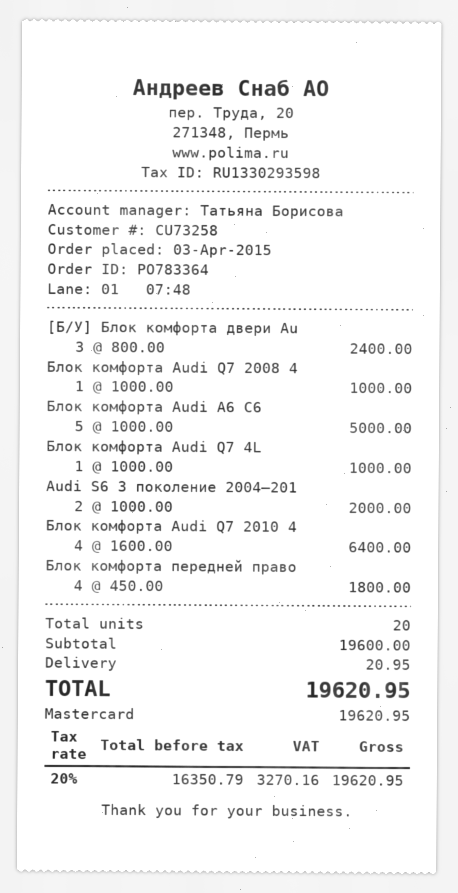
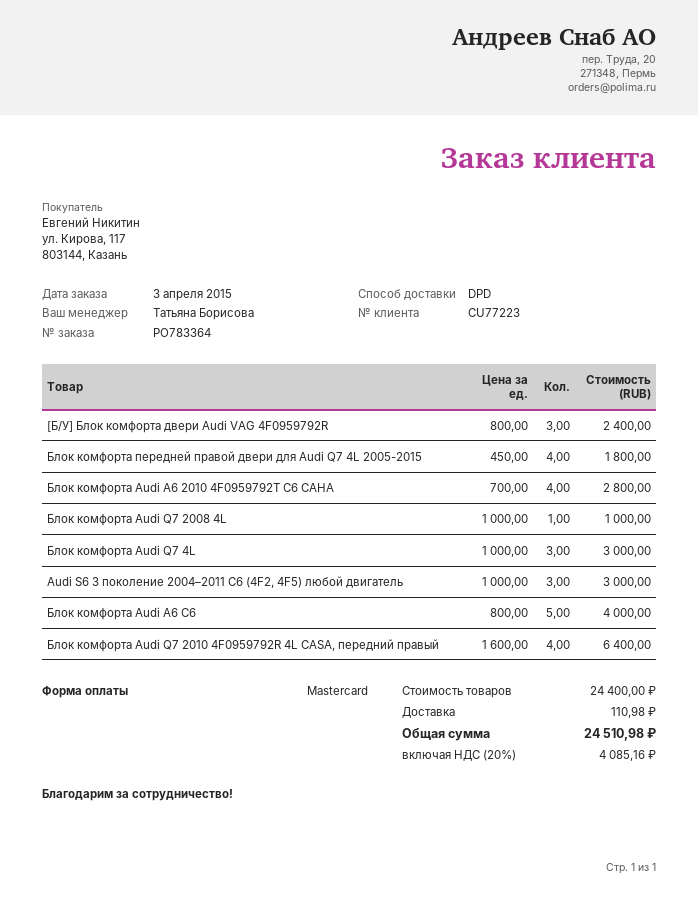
customer number: CU73258 -> CU77223
Блок комфорта Audi A6 C6: 5 x 1000.00 = 5000.00 -> 5 x 800.00 = 4000.00
Блок комфорта Audi Q7 4L: 1 x 1000.00 = 1000.00 -> 3 x 1000.00 = 3000.00
Audi S6 3 поколение 2004–201: 2 x 1000.00 = 2000.00 -> 3 x 1000.00 = 3000.00
Блок комфорта Audi A6 2010 4F0959792T C6 CAHA: none -> 4 x 700.00 = 2800.00
subtotal: 19600.00 -> 24400.00
shipping: 20.95 -> 110.98
tax: 20% = 3270.16 -> 20% = 4085.16
total: 19620.95 -> 24510.98

